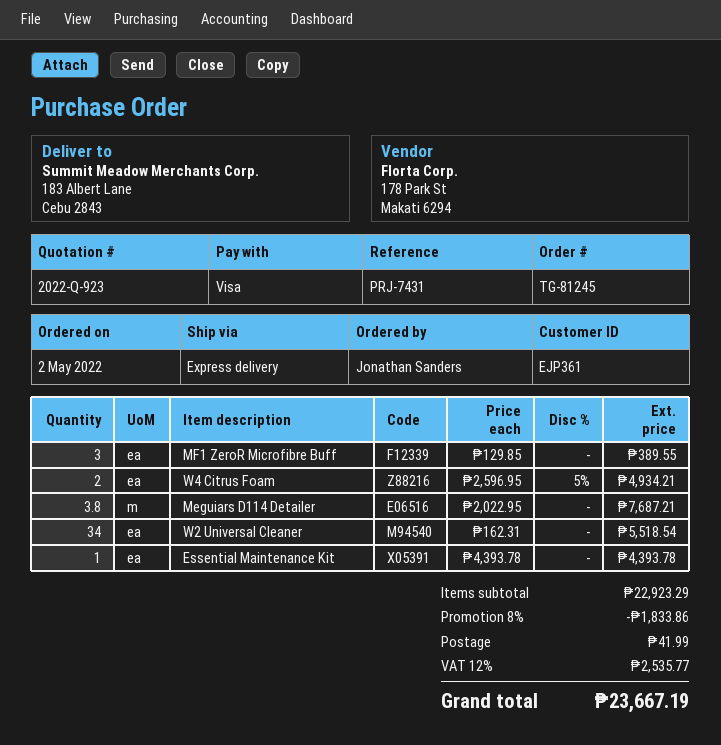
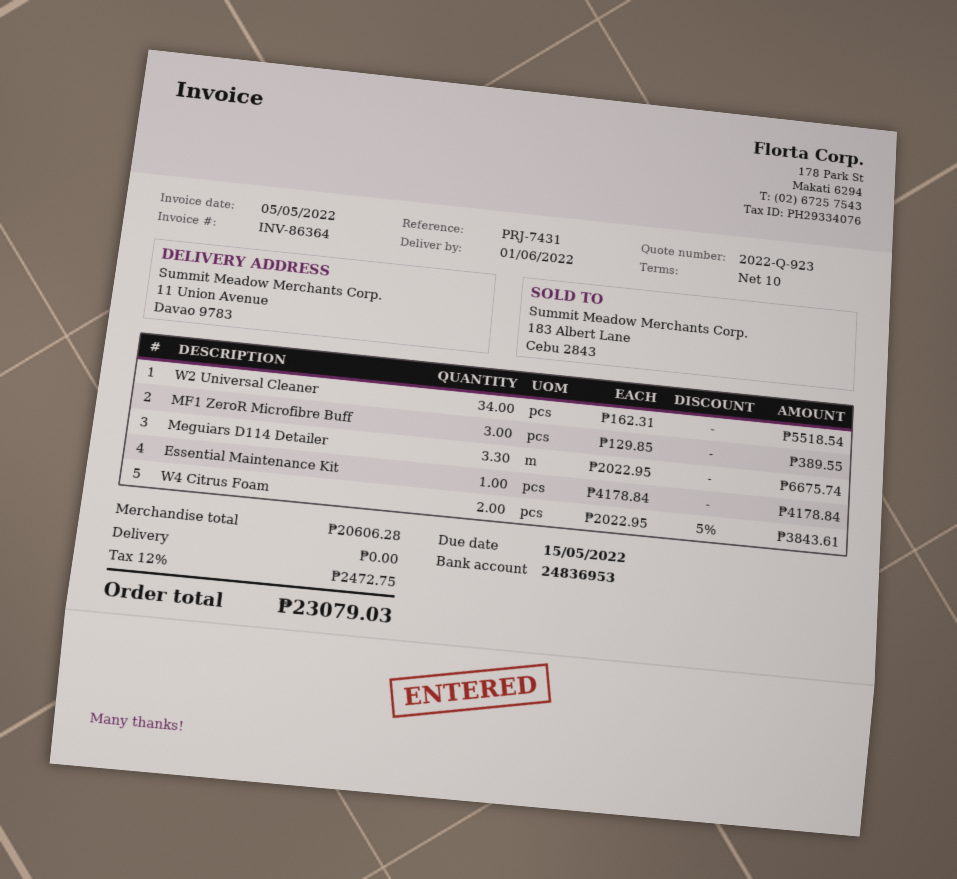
ship to: 183 Albert Lane, Cebu 2843 -> 11 Union Avenue, Davao 9783
W4 Citrus Foam: 2 x 2596.95 - 5% = 4934.21 -> 2 x 2022.95 - 5% = 3843.61
Meguiars D114 Detailer: 3.8 x 2022.95 = 7687.21 -> 3.3 x 2022.95 = 6675.74
Essential Maintenance Kit: 1 x 4393.78 = 4393.78 -> 1 x 4178.84 = 4178.84
subtotal: 22923.29 -> 20606.28
discount: 8% = 1833.86 -> none
shipping: 41.99 -> 0.00
tax: 12% = 2535.77 -> 12% = 2472.75
total: 23667.19 -> 23079.03

